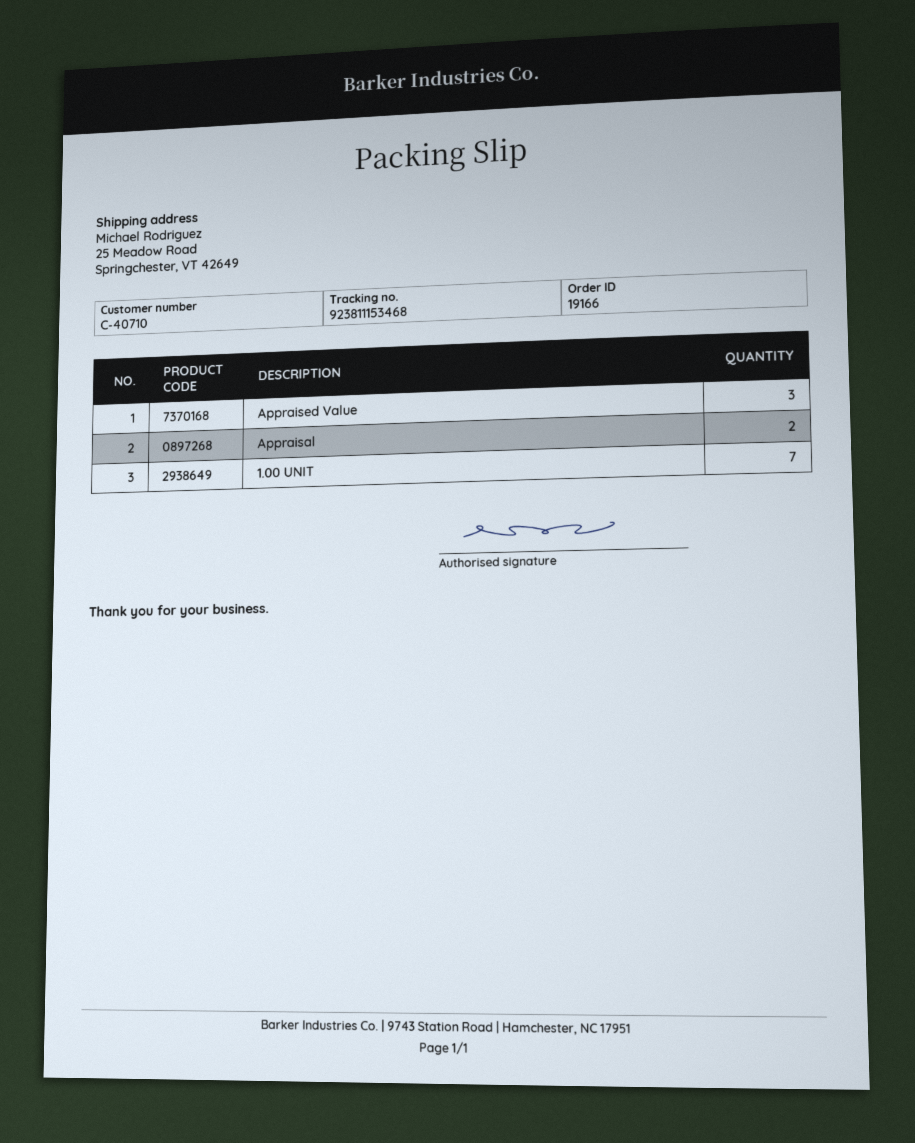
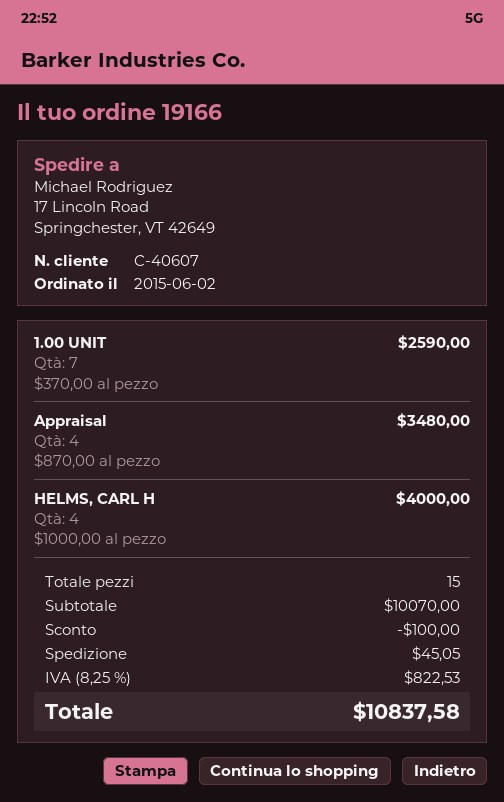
customer number: C-40710 -> C-40607
ship to: 25 Meadow Road, Springchester, VT 42649 -> 17 Lincoln Road, Springchester, VT 42649
Appraised Value: 3 -> none
Appraisal: 2 -> 4
HELMS, CARL H: none -> 4

